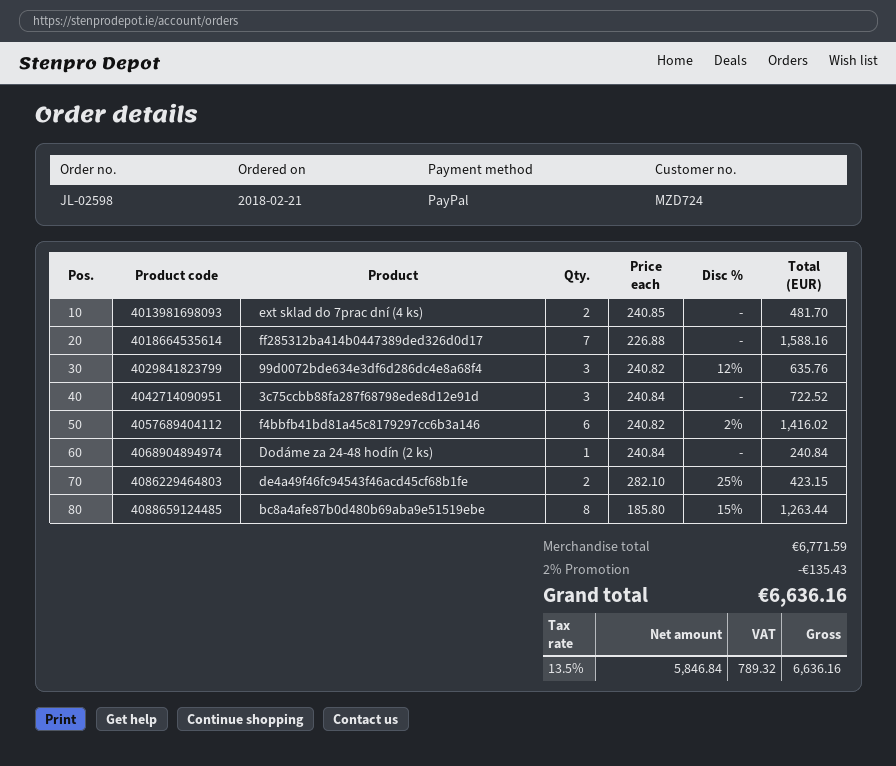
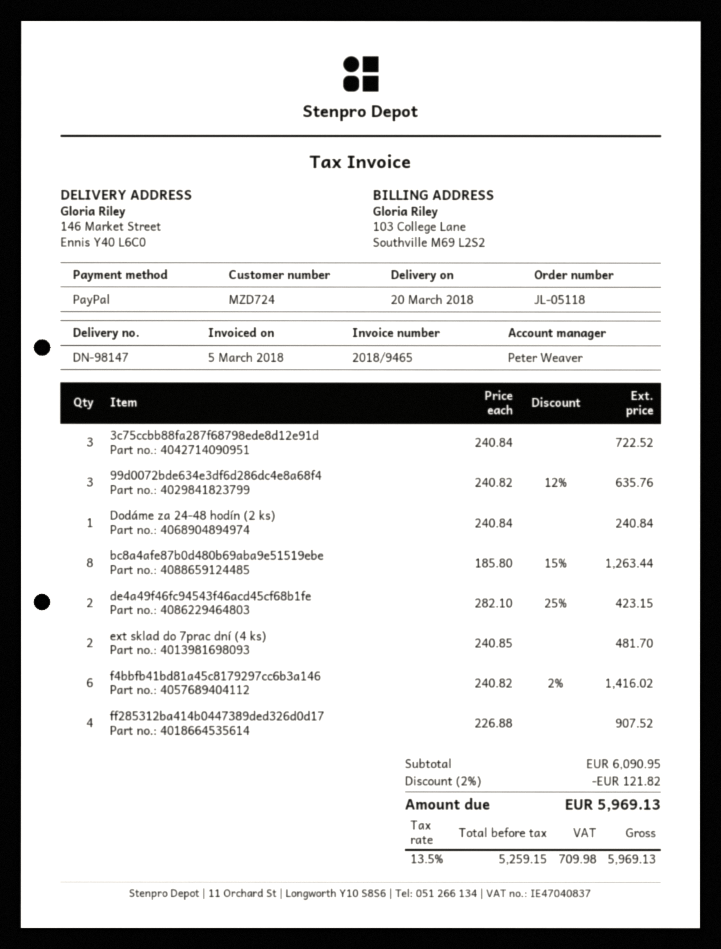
order number: JL-02598 -> JL-05118
ff285312ba414b0447389ded326d0d17: 7 x 226.88 = 1588.16 -> 4 x 226.88 = 907.52
subtotal: 6771.59 -> 6090.95
discount: 2% = 135.43 -> 2% = 121.82
net: 5846.84 -> 5259.15
tax: 13.5% = 789.32 -> 13.5% = 709.98
total: 6636.16 -> 5969.13

